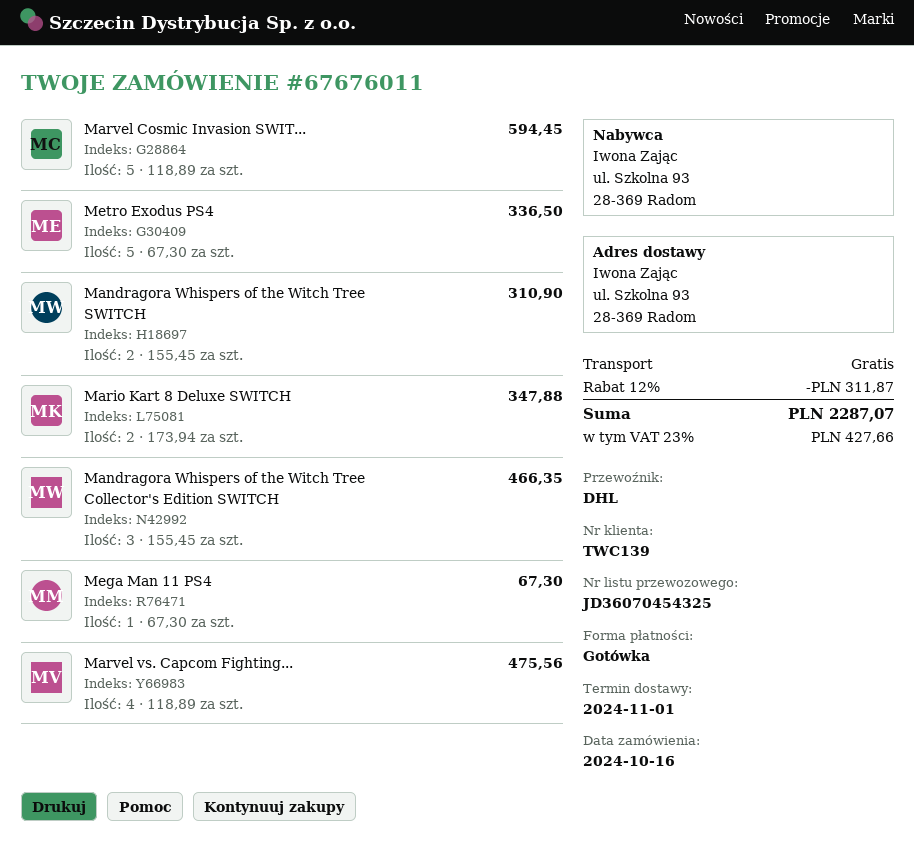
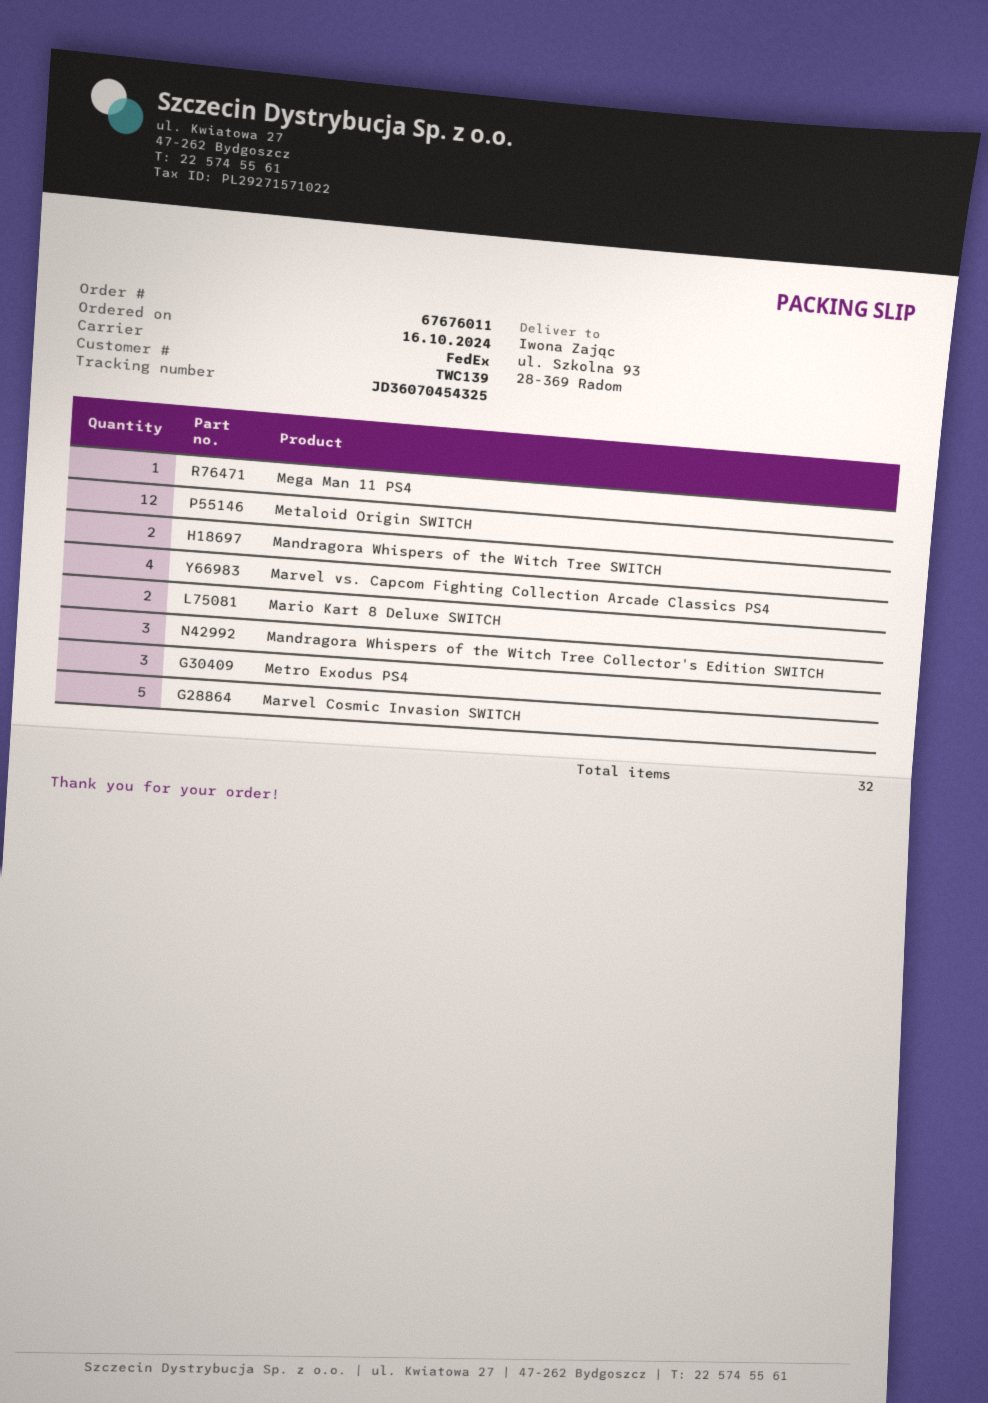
shipping method: DHL -> FedEx
Metro Exodus PS4: 5 -> 3
Metaloid Origin SWITCH: none -> 12

